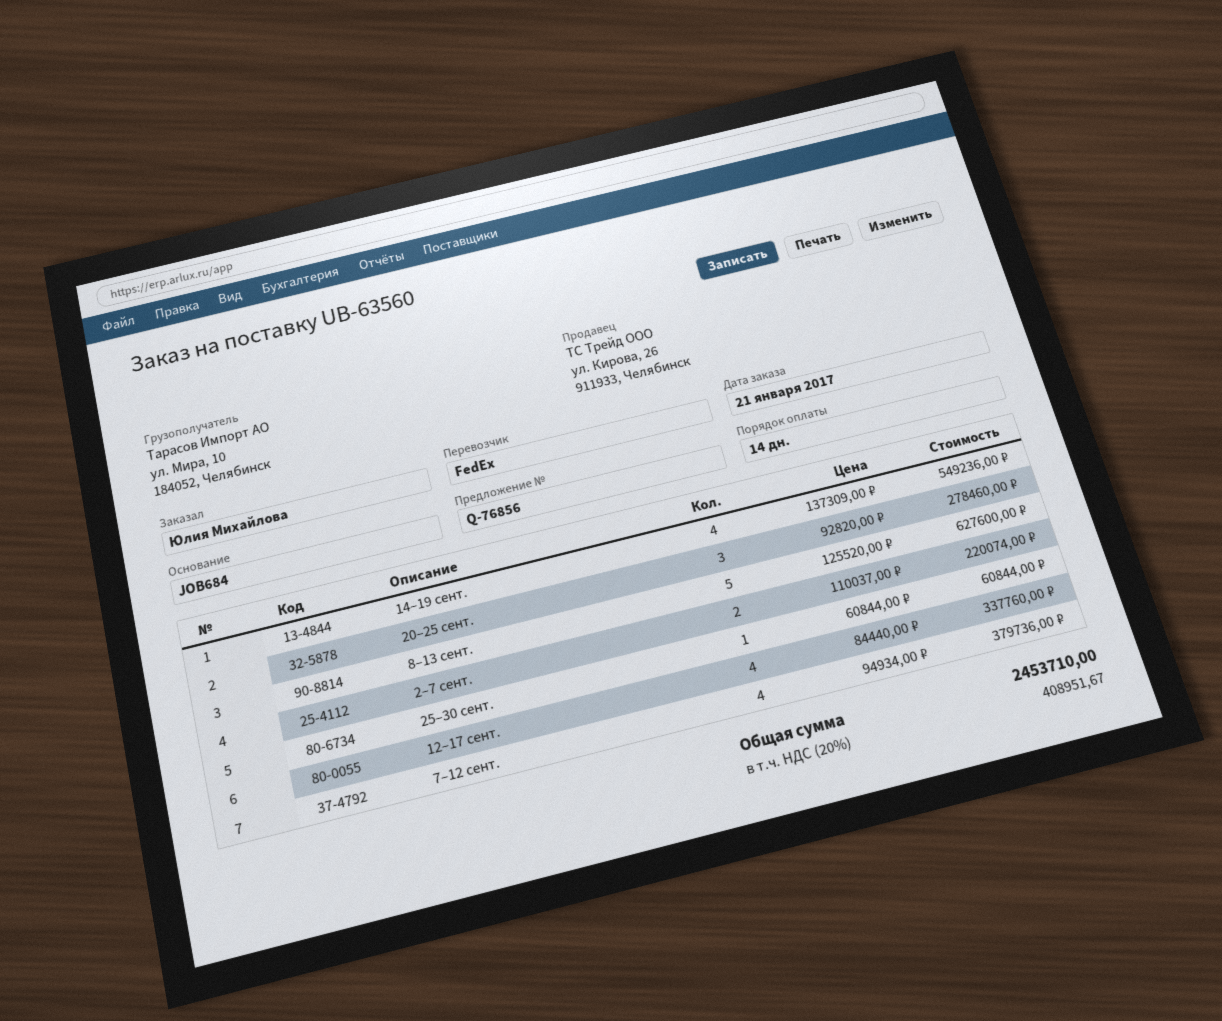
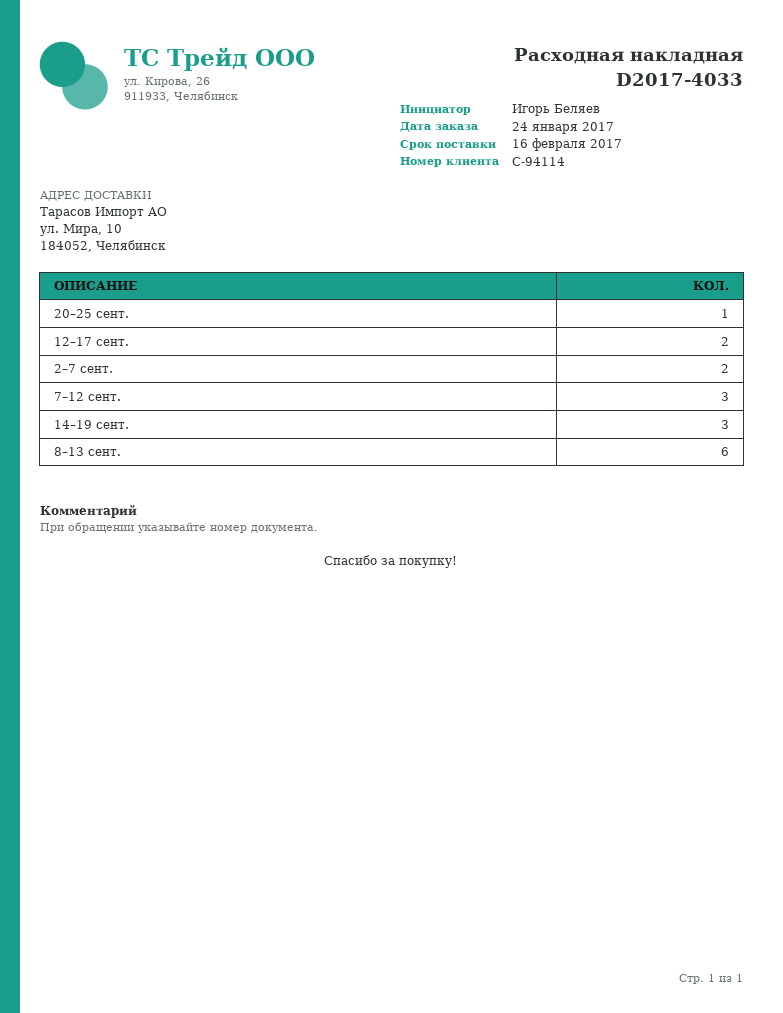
order date: 2017-01-21 -> 2017-01-24
ordered by: Юлия Михайлова -> Игорь Беляев
14–19 сент.: 4 -> 3
20–25 сент.: 3 -> 1
8–13 сент.: 5 -> 6
25–30 сент.: 1 -> none
12–17 сент.: 4 -> 2
7–12 сент.: 4 -> 3

